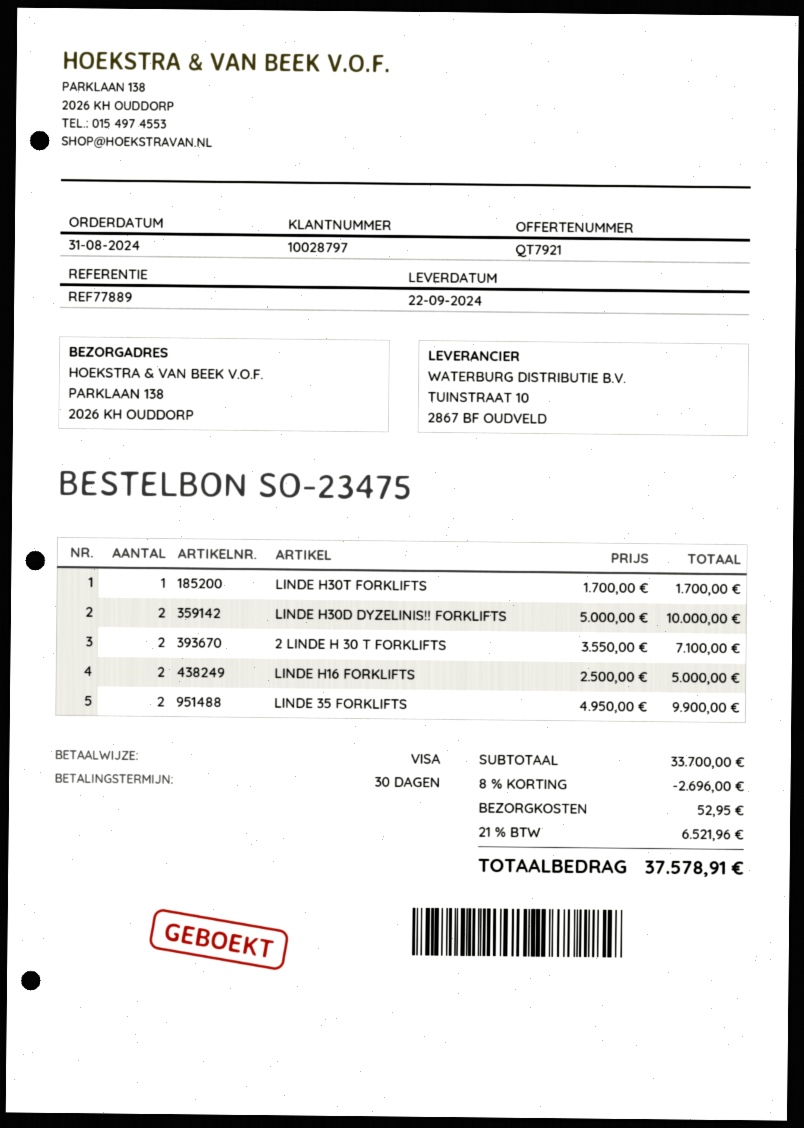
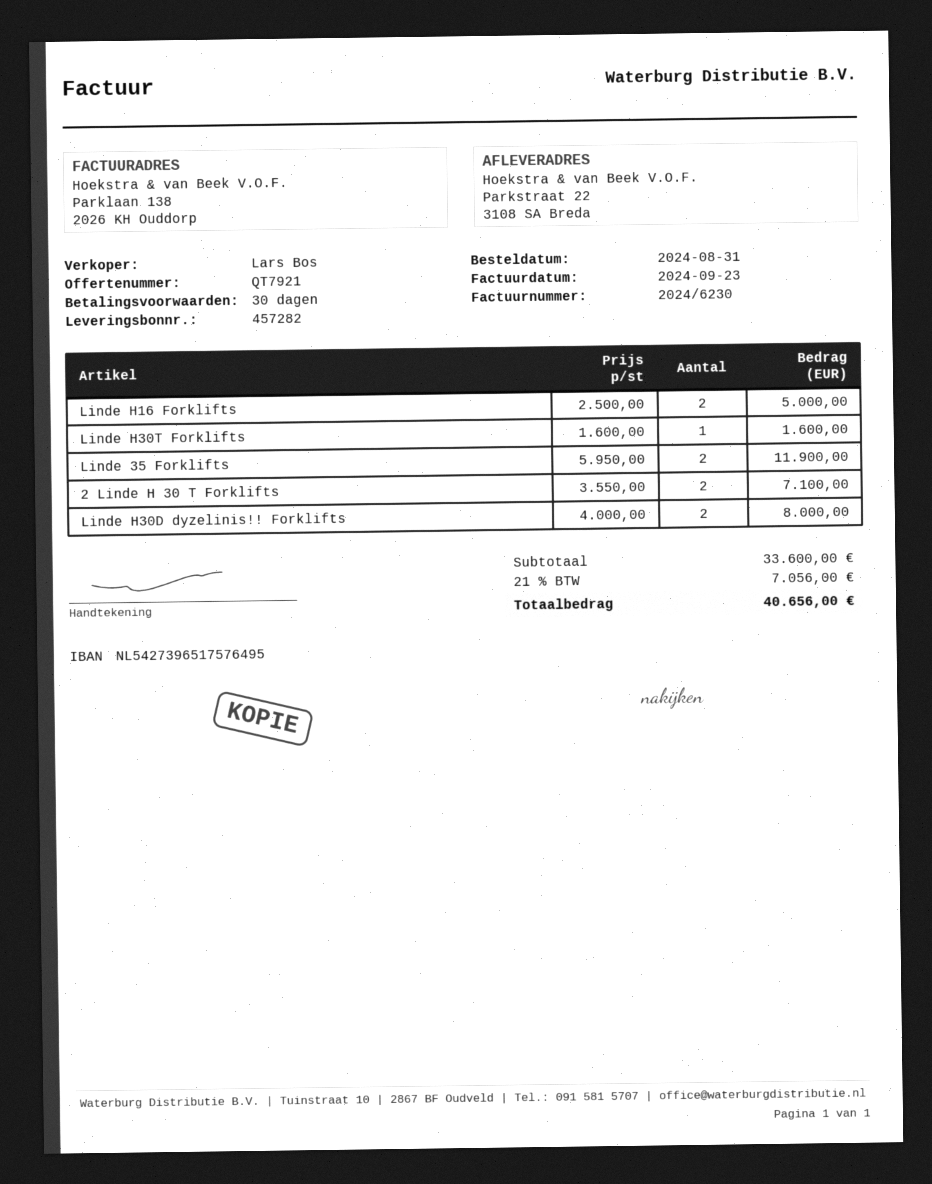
ship to: PARKLAAN 138, 2026 KH OUDDORP -> Parkstraat 22, 3108 SA Breda
LINDE H30T FORKLIFTS: 1 x 1700.00 = 1700.00 -> 1 x 1600.00 = 1600.00
LINDE H30D DYZELINIS!! FORKLIFTS: 2 x 5000.00 = 10000.00 -> 2 x 4000.00 = 8000.00
LINDE 35 FORKLIFTS: 2 x 4950.00 = 9900.00 -> 2 x 5950.00 = 11900.00
subtotal: 33700.00 -> 33600.00
discount: 8% = 2696.00 -> none
shipping: 52.95 -> none
tax: 21% = 6521.96 -> 21% = 7056.00
total: 37578.91 -> 40656.00

